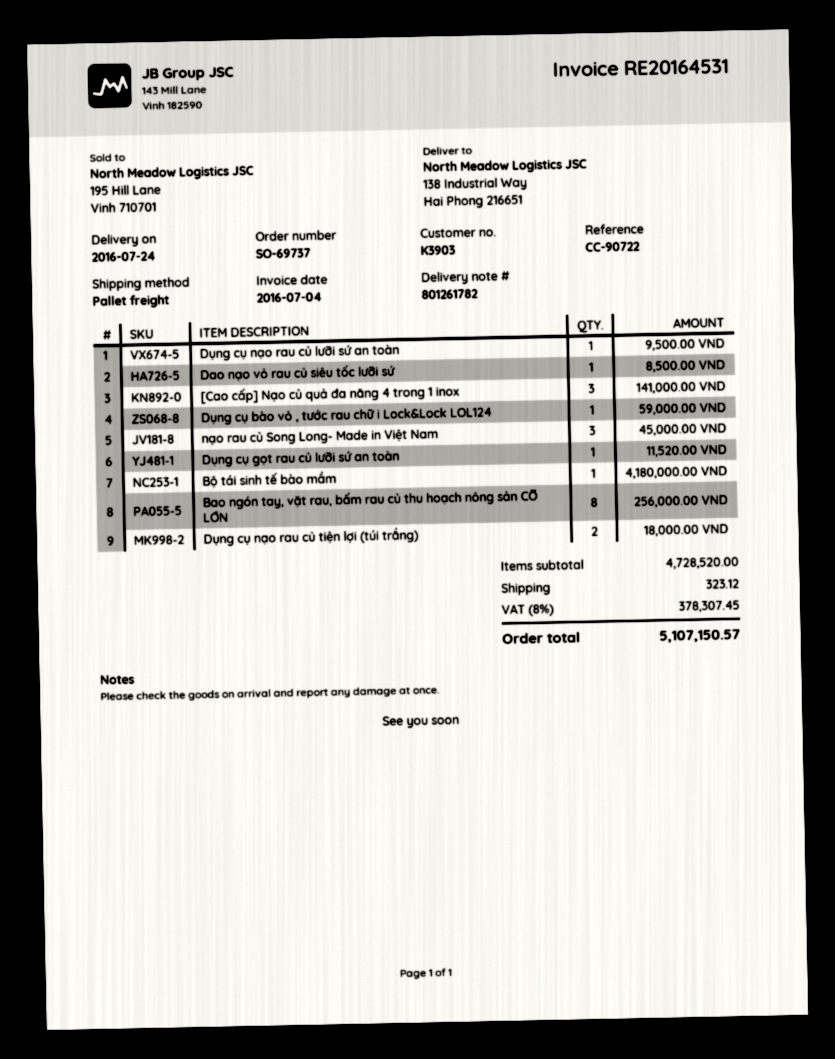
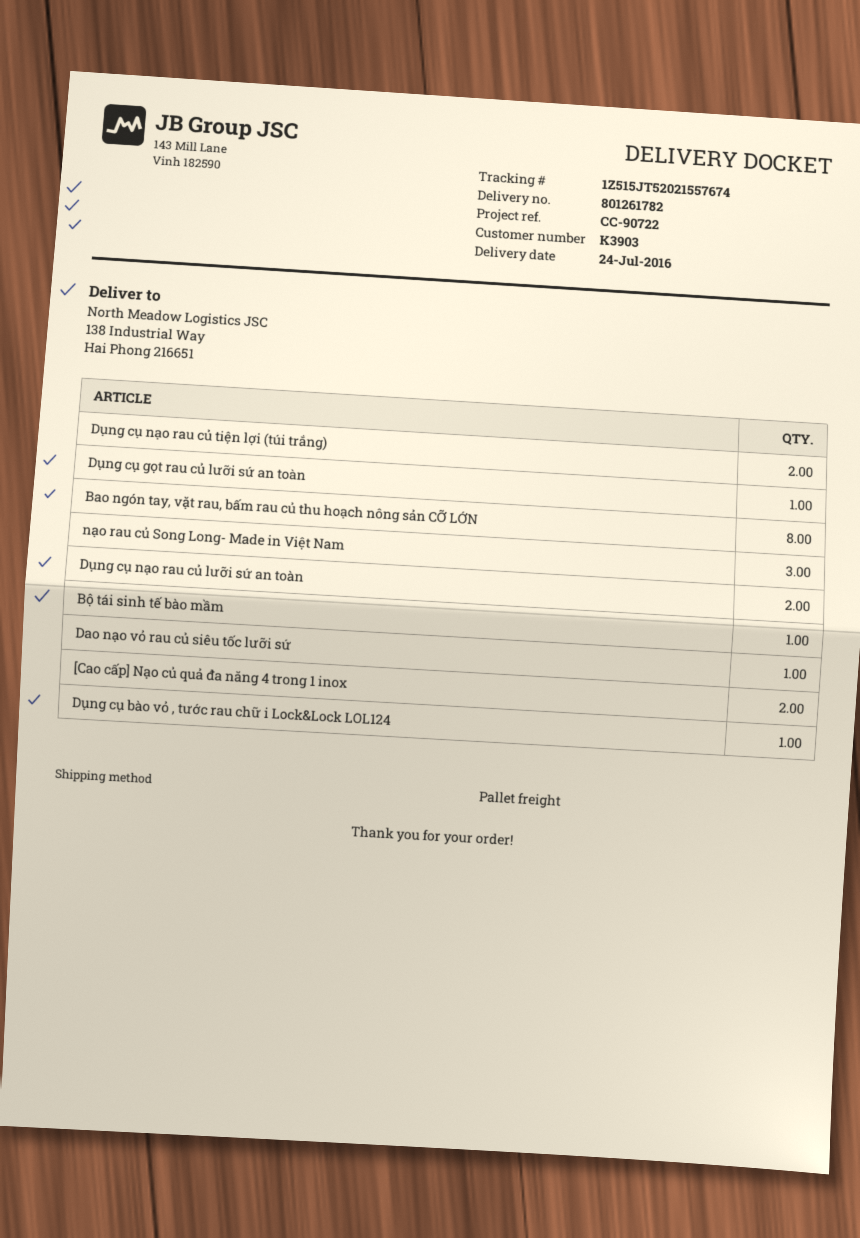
Dụng cụ nạo rau củ lưỡi sứ an toàn: 1 -> 2
[Cao cấp] Nạo củ quả đa năng 4 trong 1 inox: 3 -> 2

